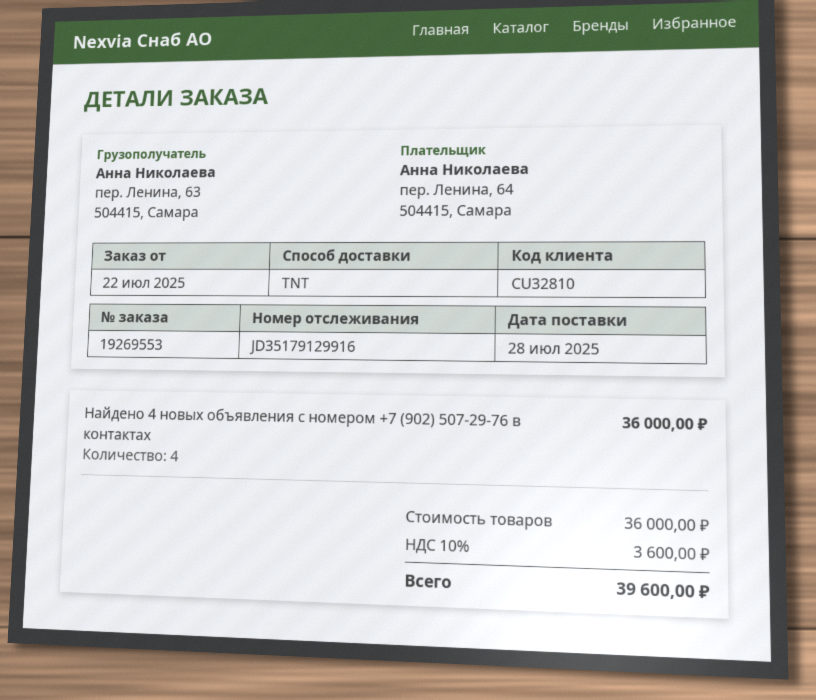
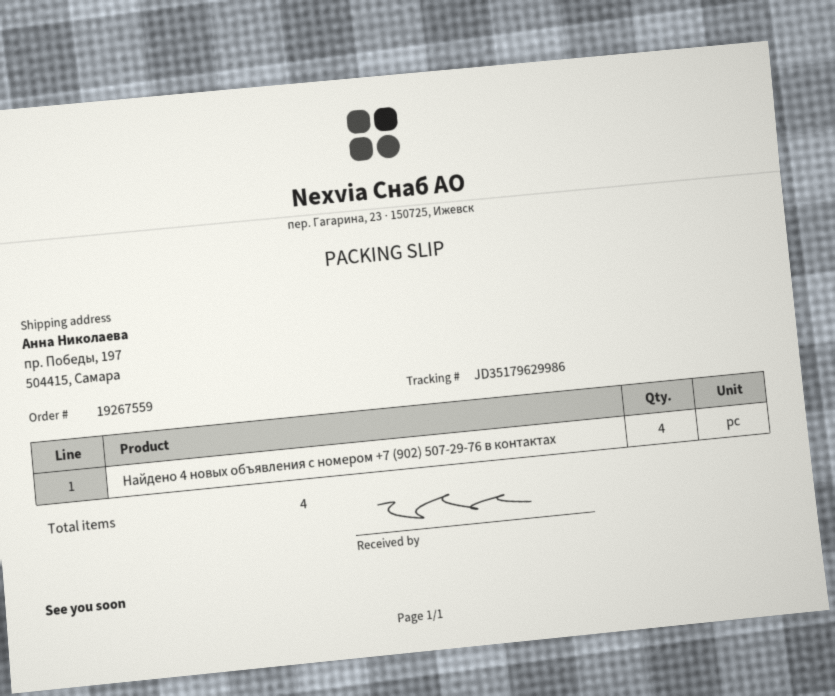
order number: 19269553 -> 19267559
tracking number: JD35179129916 -> JD35179629986
ship to: пер. Ленина, 63, 504415, Самара -> пр. Победы, 197, 504415, Самара

